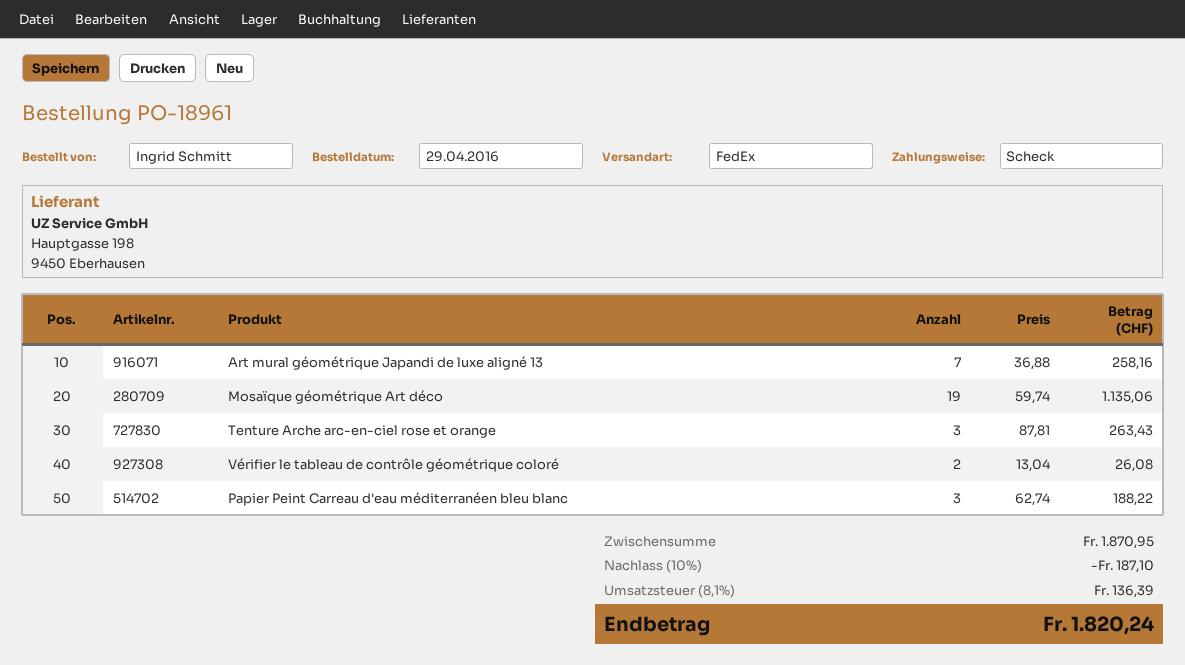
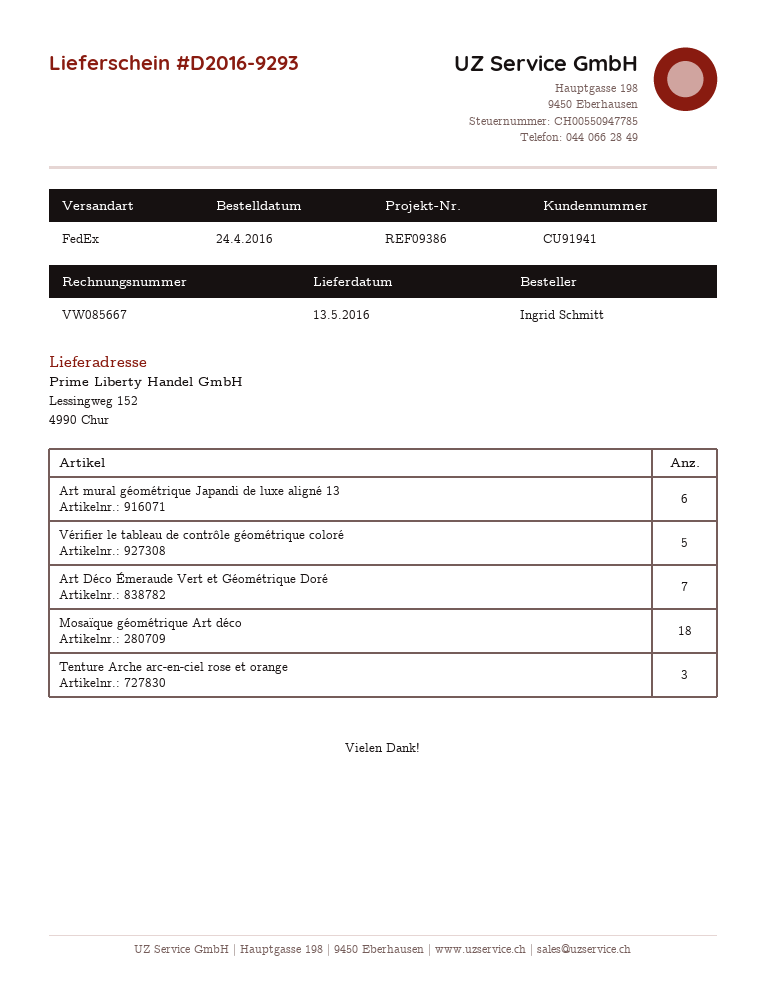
order date: 2016-04-29 -> 2016-04-24
Art mural géométrique Japandi de luxe aligné 13: 7 -> 6
Mosaïque géométrique Art déco: 19 -> 18
Vérifier le tableau de contrôle géométrique coloré: 2 -> 5
Papier Peint Carreau d'eau méditerranéen bleu blanc: 3 -> none
Art Déco Émeraude Vert et Géométrique Doré: none -> 7

